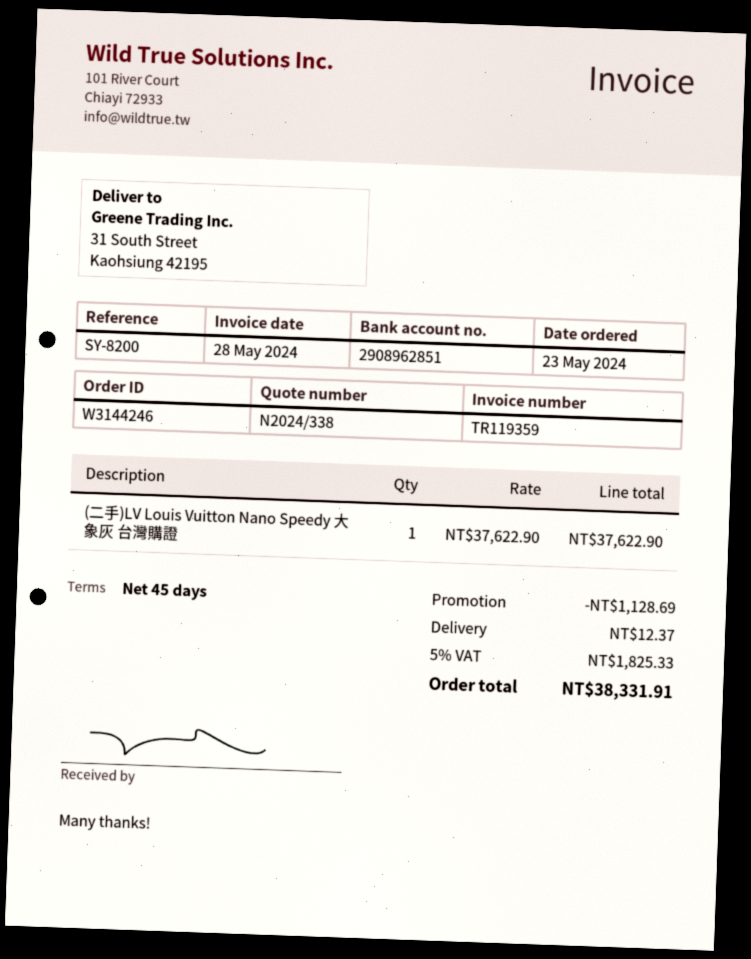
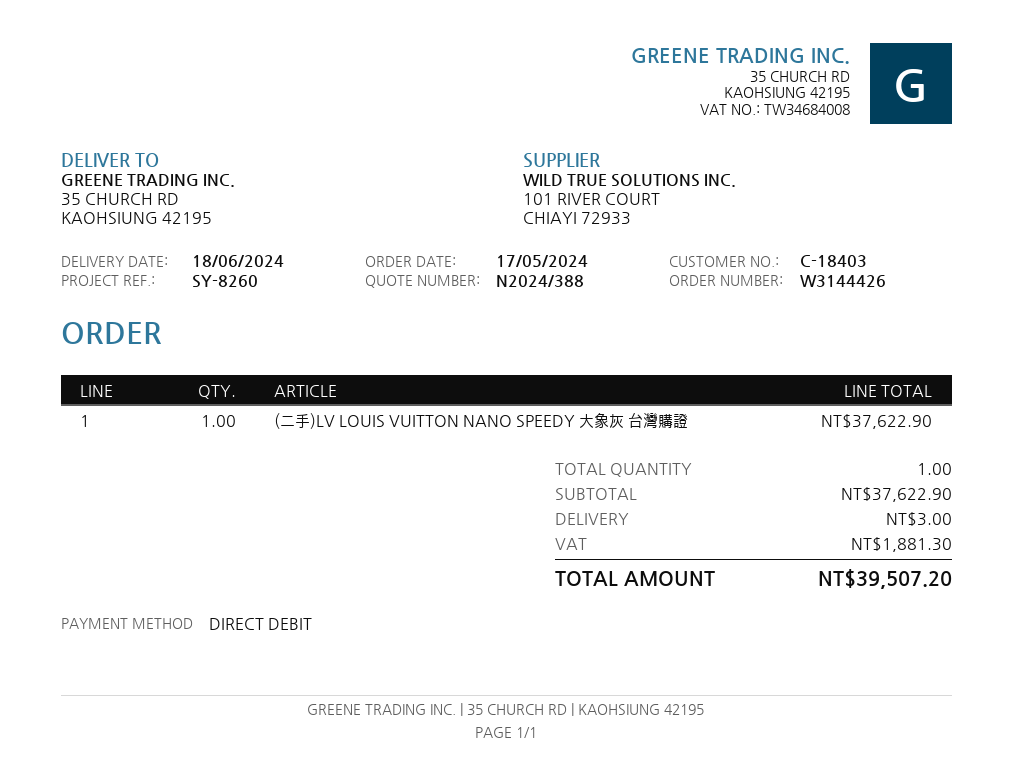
quote number: N2024/338 -> N2024/388
order number: W3144246 -> W3144426
order date: 2024-05-23 -> 2024-05-17
reference: SY-8200 -> SY-8260
ship to: 31 South Street, Kaohsiung 42195 -> 35 CHURCH RD, KAOHSIUNG 42195
discount: 1128.69 -> none
shipping: 12.37 -> 3.00
tax: 1825.33 -> 1881.30
total: 38331.91 -> 39507.20

